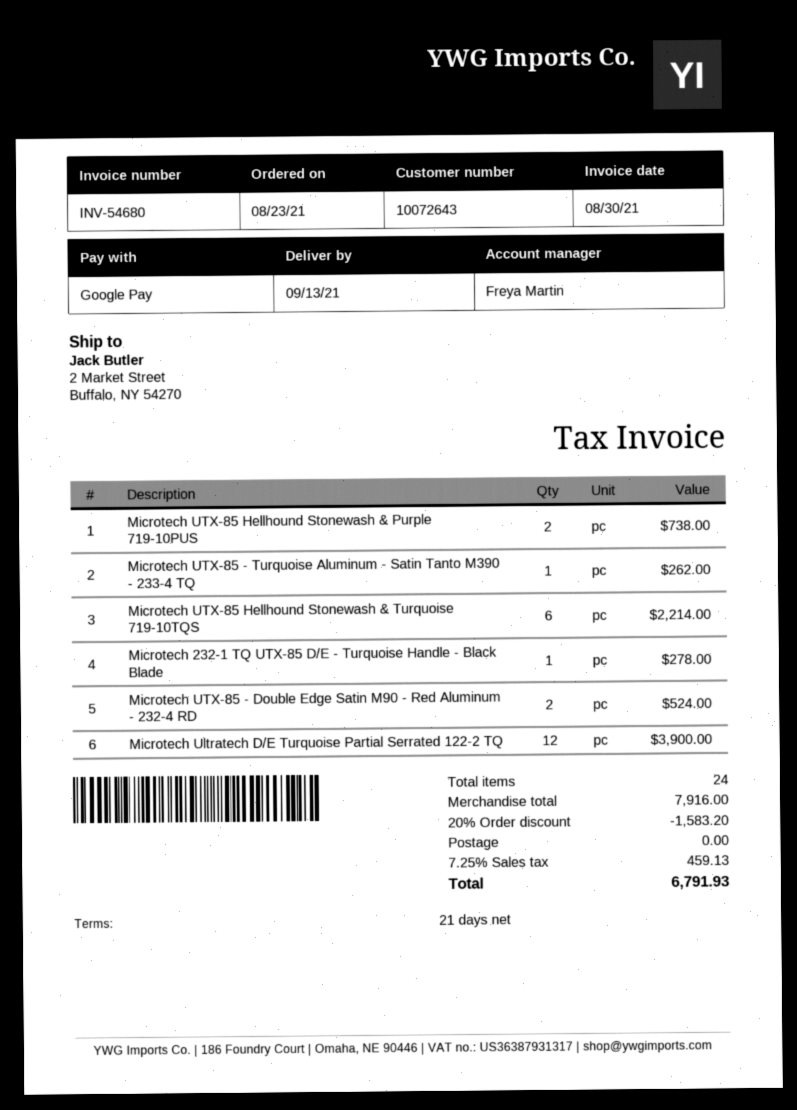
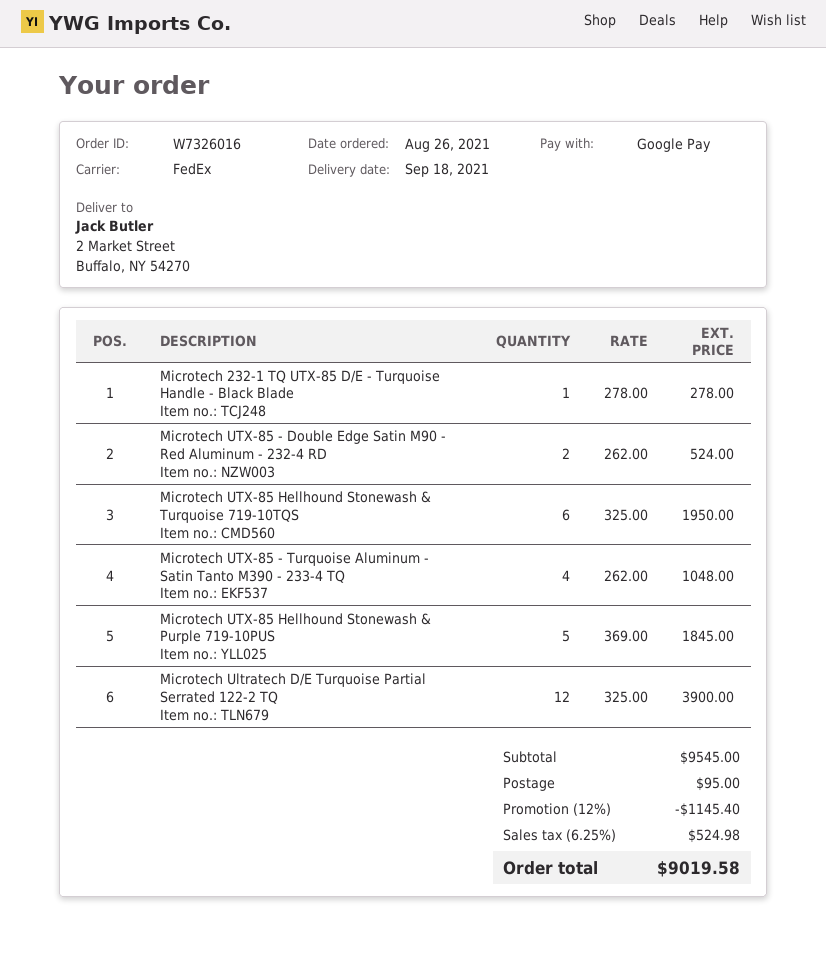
order date: 2021-08-23 -> 2021-08-26
delivery date: 2021-09-13 -> 2021-09-18
Microtech UTX-85 Hellhound Stonewash & Purple 719-10PUS: 2 for 738.00 -> 5 for 1845.00
Microtech UTX-85 - Turquoise Aluminum - Satin Tanto M390 - 233-4 TQ: 1 for 262.00 -> 4 for 1048.00
Microtech UTX-85 Hellhound Stonewash & Turquoise 719-10TQS: 6 for 2214.00 -> 6 for 1950.00
subtotal: 7916.00 -> 9545.00
discount: 20% = 1583.20 -> 12% = 1145.40
shipping: 0.00 -> 95.00
tax: 7.25% = 459.13 -> 6.25% = 524.98
total: 6791.93 -> 9019.58

